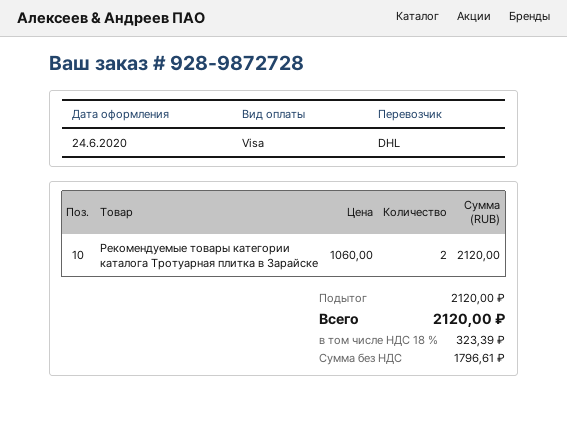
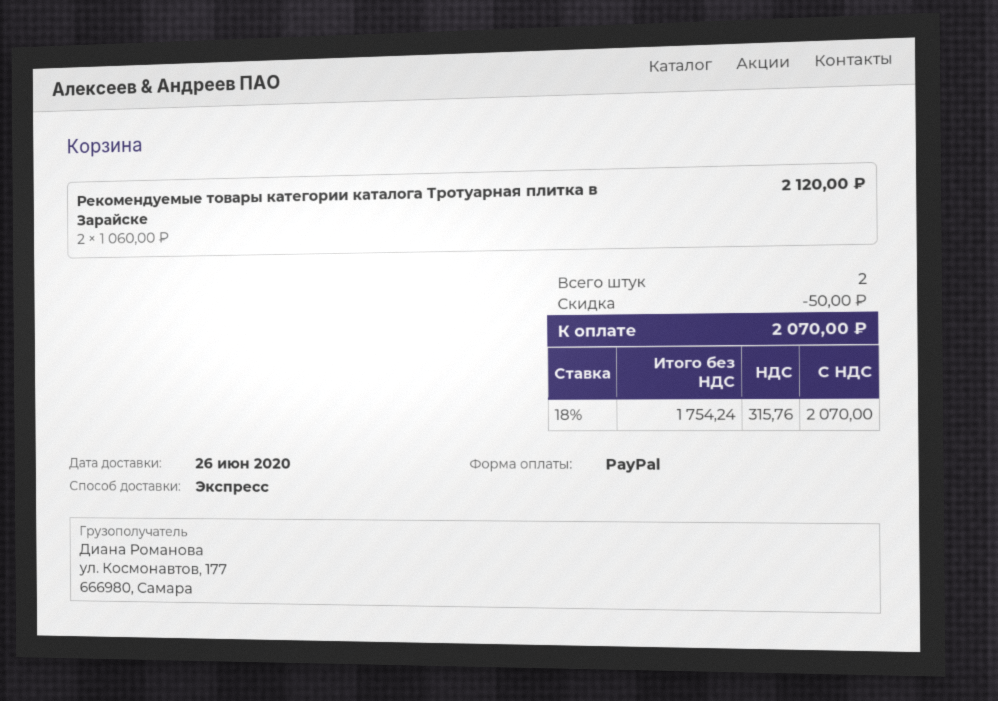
payment method: Visa -> PayPal
shipping method: DHL -> express
discount: none -> 50.00
net: 1796.61 -> 1754.24
tax: 18% = 323.39 -> 18% = 315.76
total: 2120.00 -> 2070.00

